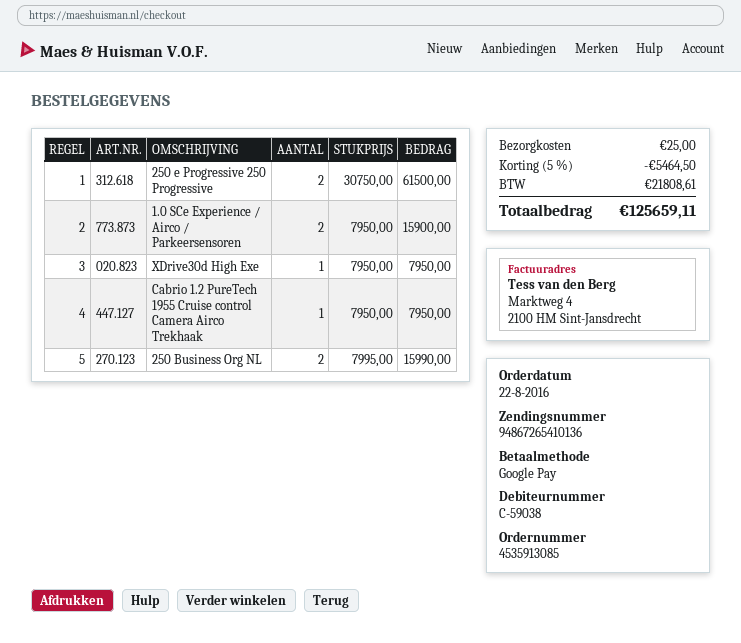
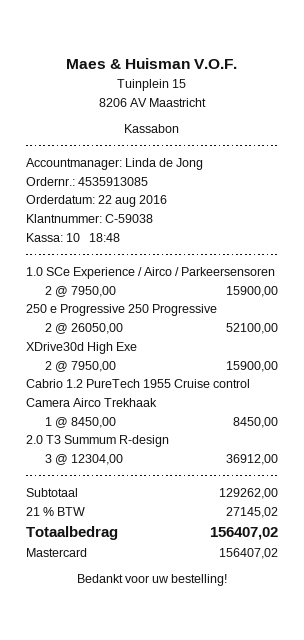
payment method: Google Pay -> Mastercard
250 e Progressive 250 Progressive: 2 x 30750.00 = 61500.00 -> 2 x 26050.00 = 52100.00
XDrive30d High Exe: 1 x 7950.00 = 7950.00 -> 2 x 7950.00 = 15900.00
Cabrio 1.2 PureTech 1955 Cruise control Camera Airco Trekhaak: 1 x 7950.00 = 7950.00 -> 1 x 8450.00 = 8450.00
250 Business Org NL: 2 x 7995.00 = 15990.00 -> none
2.0 T3 Summum R-design: none -> 3 x 12304.00 = 36912.00
discount: 5% = 5464.50 -> none
shipping: 25.00 -> none
tax: 21808.61 -> 27145.02
total: 125659.11 -> 156407.02

